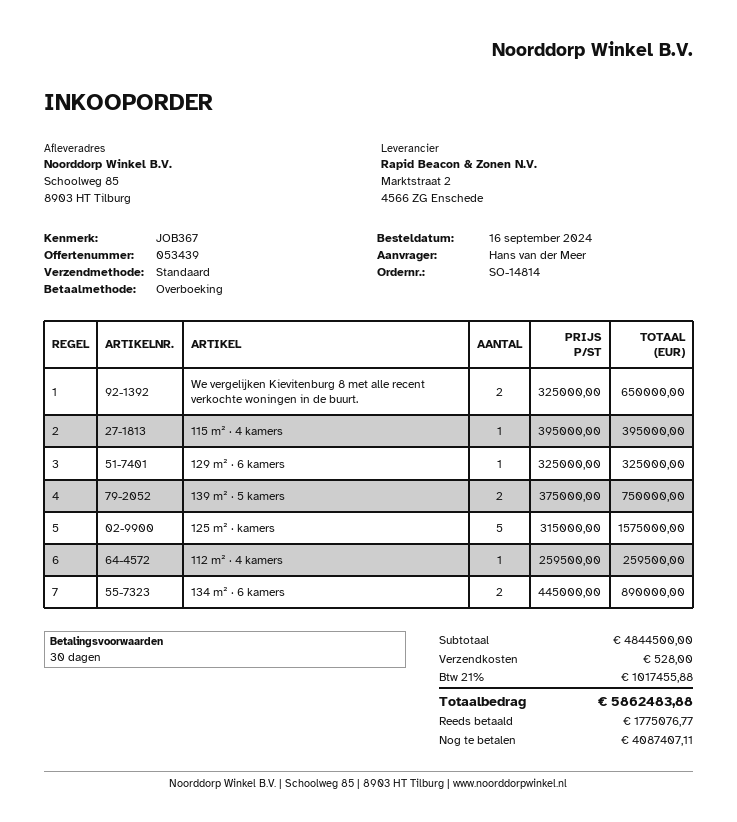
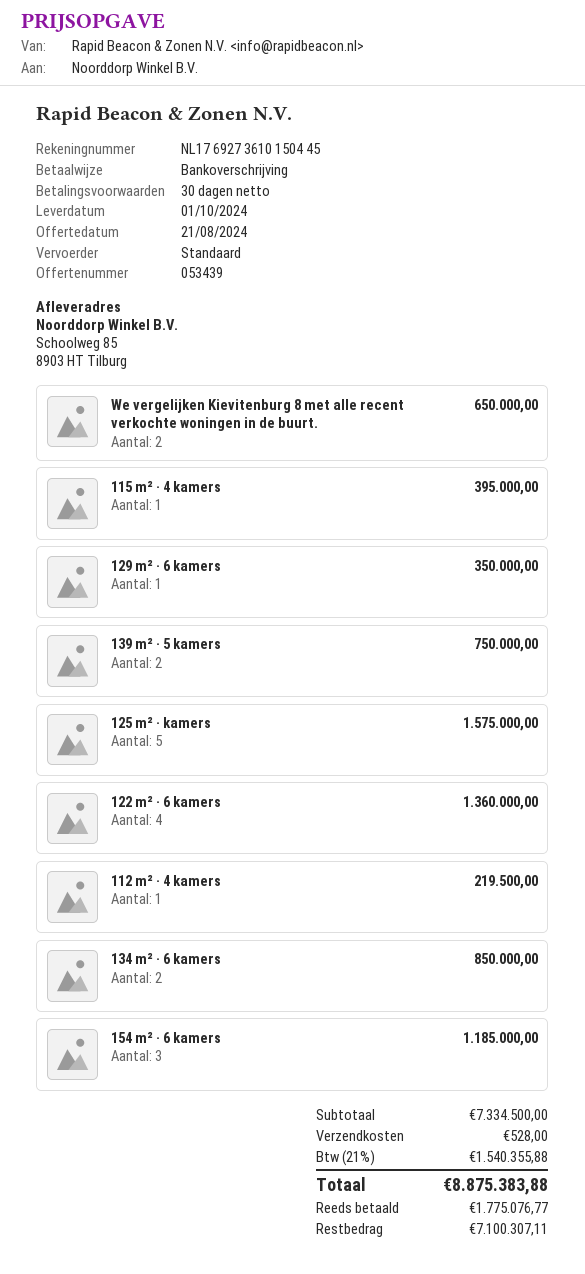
129 m² · 6 kamers: 1 for 325000.00 -> 1 for 350000.00
112 m² · 4 kamers: 1 for 259500.00 -> 1 for 219500.00
134 m² · 6 kamers: 2 for 890000.00 -> 2 for 850000.00
122 m² · 6 kamers: none -> 4 for 1360000.00
154 m² · 6 kamers: none -> 3 for 1185000.00
subtotal: 4844500.00 -> 7334500.00
tax: 21% = 1017455.88 -> 21% = 1540355.88
total: 5862483.88 -> 8875383.88
balance: 4087407.11 -> 7100307.11

